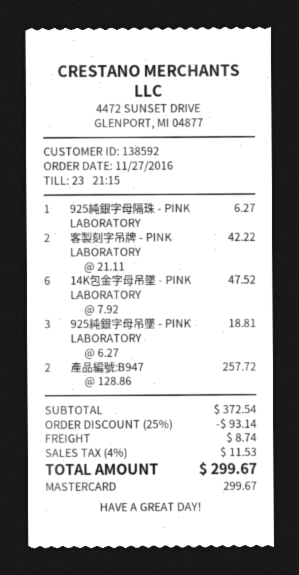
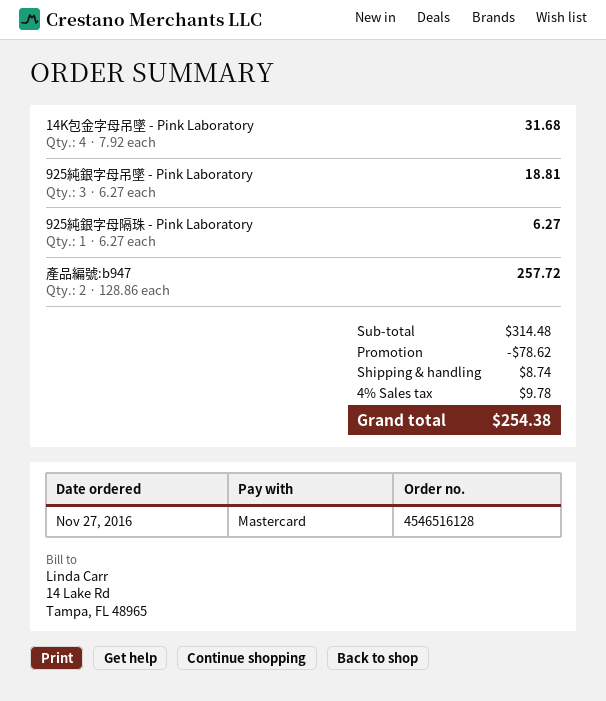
客製刻字吊牌 - PINK LABORATORY: 2 x 21.11 = 42.22 -> none
14K包金字母吊墜 - PINK LABORATORY: 6 x 7.92 = 47.52 -> 4 x 7.92 = 31.68
subtotal: 372.54 -> 314.48
discount: 93.14 -> 78.62
tax: 4% = 11.53 -> 4% = 9.78
total: 299.67 -> 254.38

